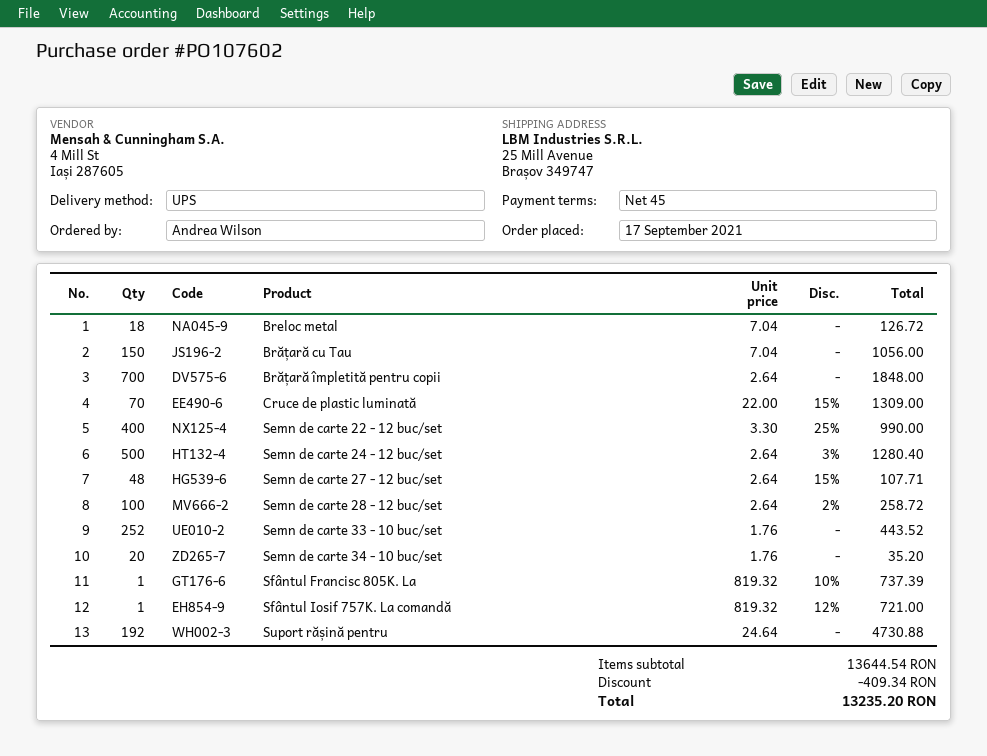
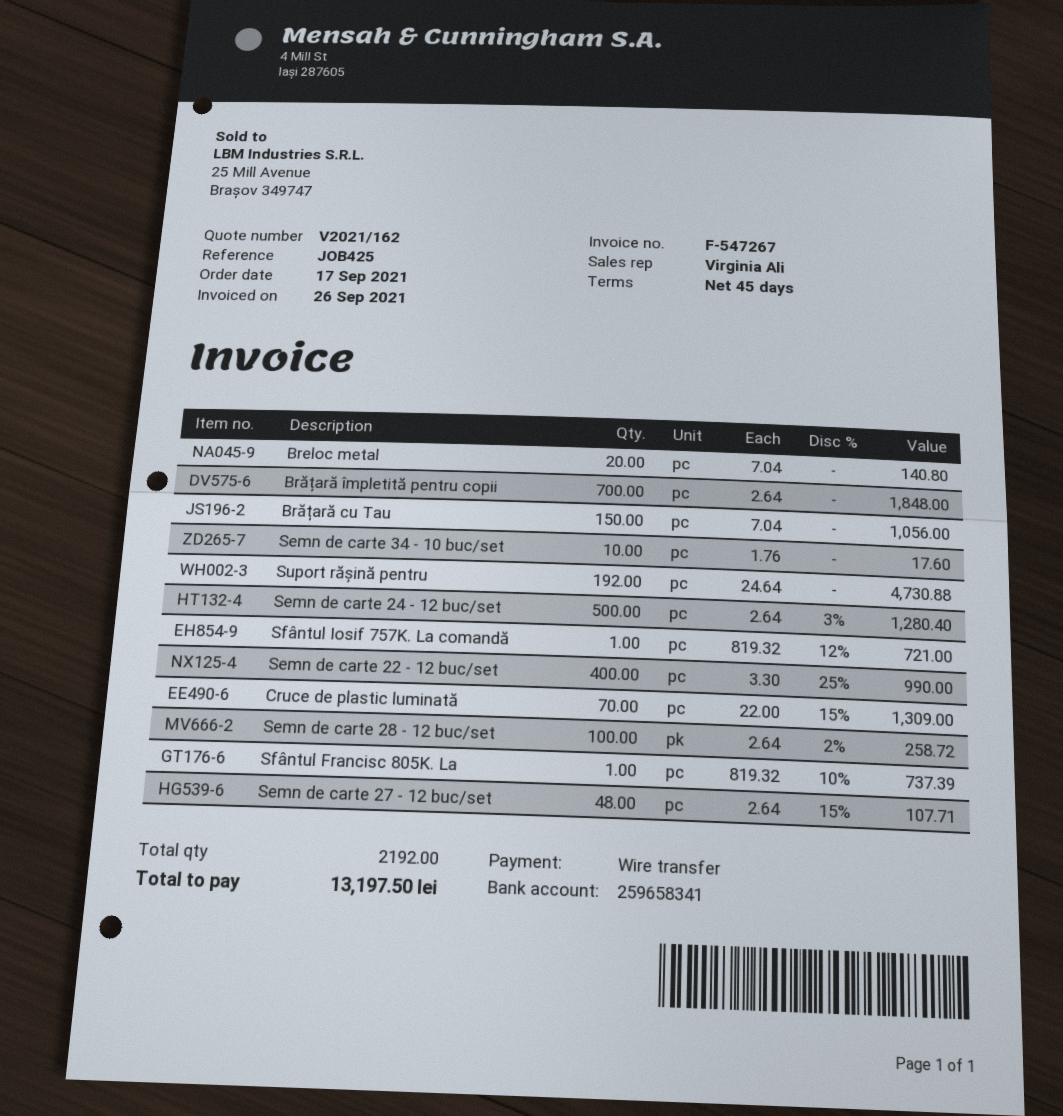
Breloc metal: 18 x 7.04 = 126.72 -> 20 x 7.04 = 140.80
Semn de carte 33 - 10 buc/set: 252 x 1.76 = 443.52 -> none
Semn de carte 34 - 10 buc/set: 20 x 1.76 = 35.20 -> 10 x 1.76 = 17.60
discount: 409.34 -> none
total: 13235.20 -> 13197.50

